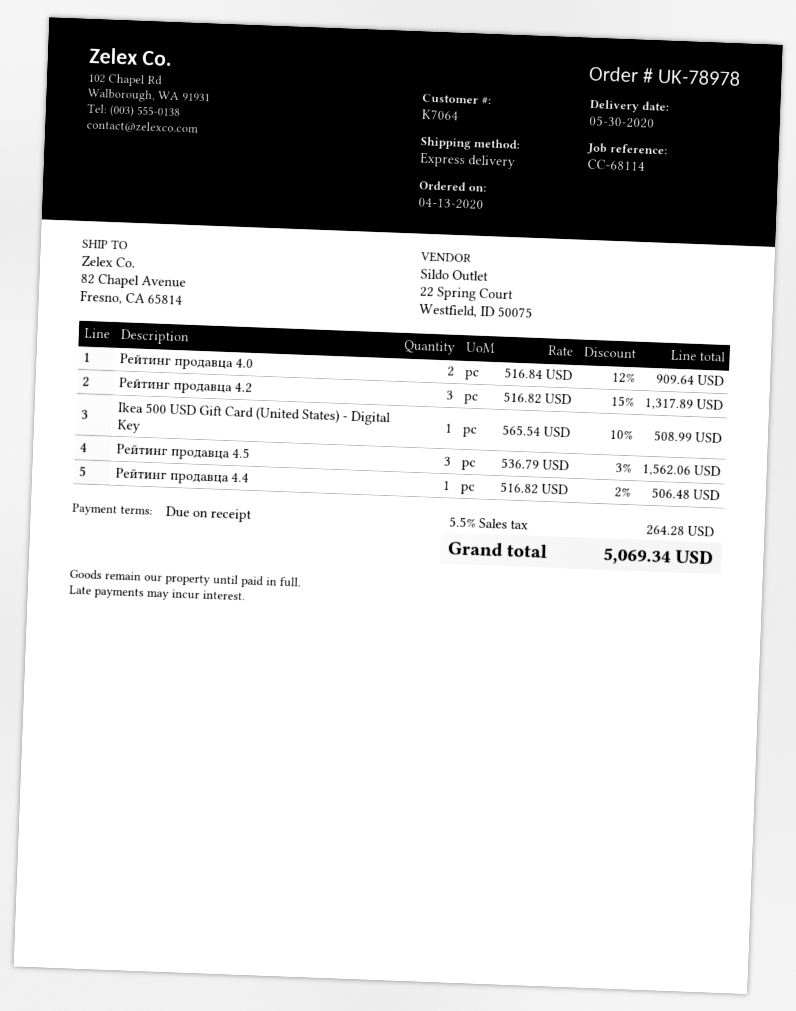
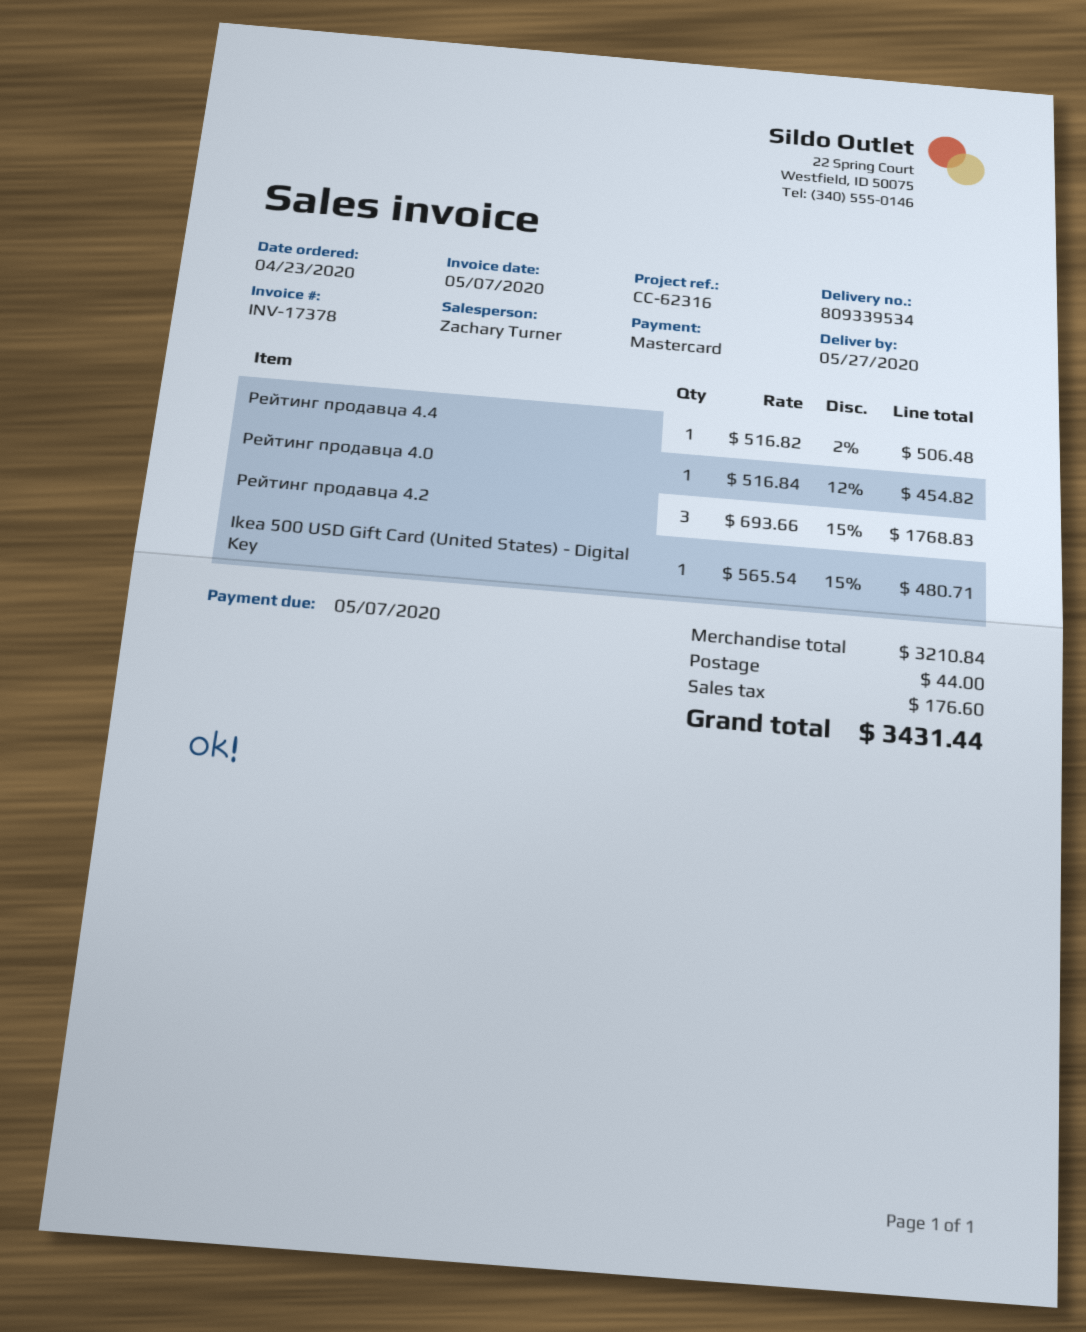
order date: 2020-04-13 -> 2020-04-23
delivery date: 2020-05-30 -> 2020-05-27
reference: CC-68114 -> CC-62316
Рейтинг продавца 4.0: 2 x 516.84 - 12% = 909.64 -> 1 x 516.84 - 12% = 454.82
Рейтинг продавца 4.2: 3 x 516.82 - 15% = 1317.89 -> 3 x 693.66 - 15% = 1768.83
Ikea 500 USD Gift Card (United States) - Digital Key: 1 x 565.54 - 10% = 508.99 -> 1 x 565.54 - 15% = 480.71
Рейтинг продавца 4.5: 3 x 536.79 - 3% = 1562.06 -> none
shipping: none -> 44.00
tax: 264.28 -> 176.60
total: 5069.34 -> 3431.44

